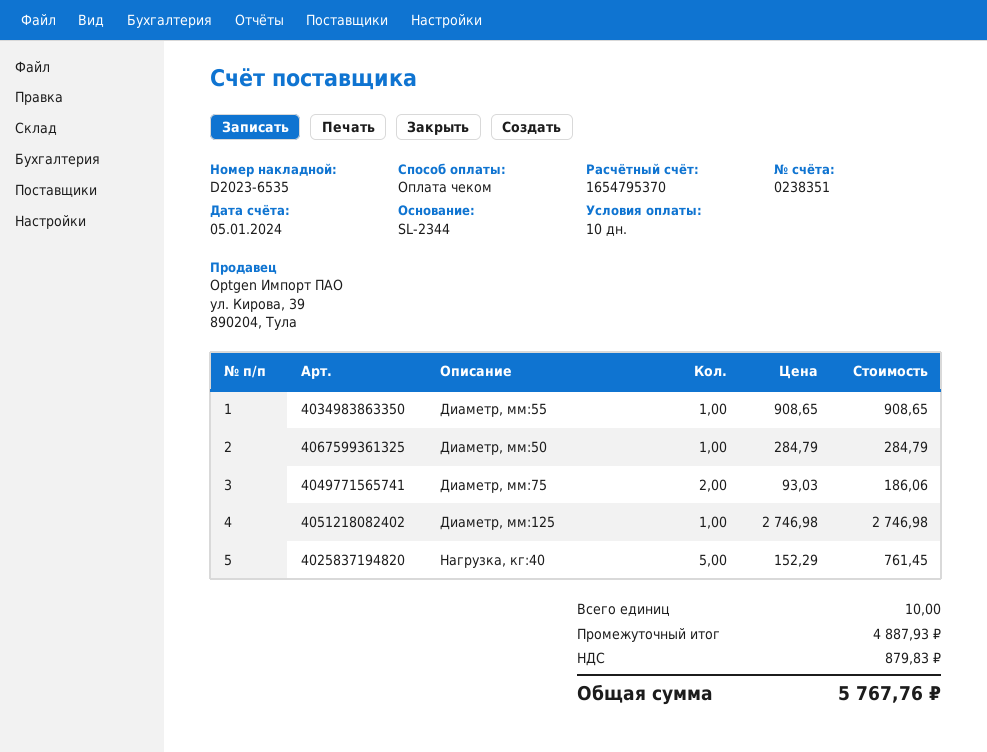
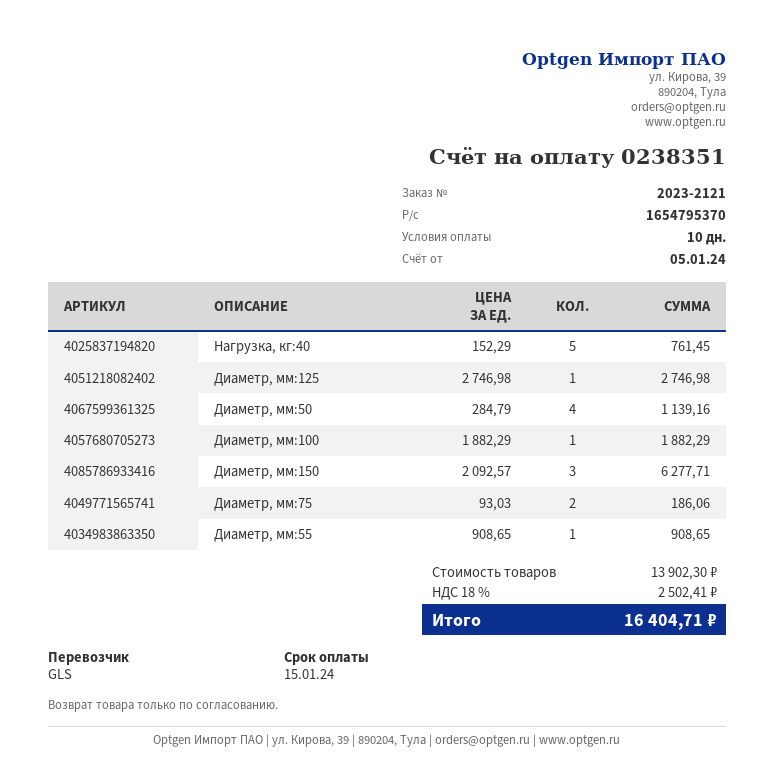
Диаметр, мм:50: 1 x 284.79 = 284.79 -> 4 x 284.79 = 1139.16
Диаметр, мм:100: none -> 1 x 1882.29 = 1882.29
Диаметр, мм:150: none -> 3 x 2092.57 = 6277.71
subtotal: 4887.93 -> 13902.30
tax: 879.83 -> 2502.41
total: 5767.76 -> 16404.71

